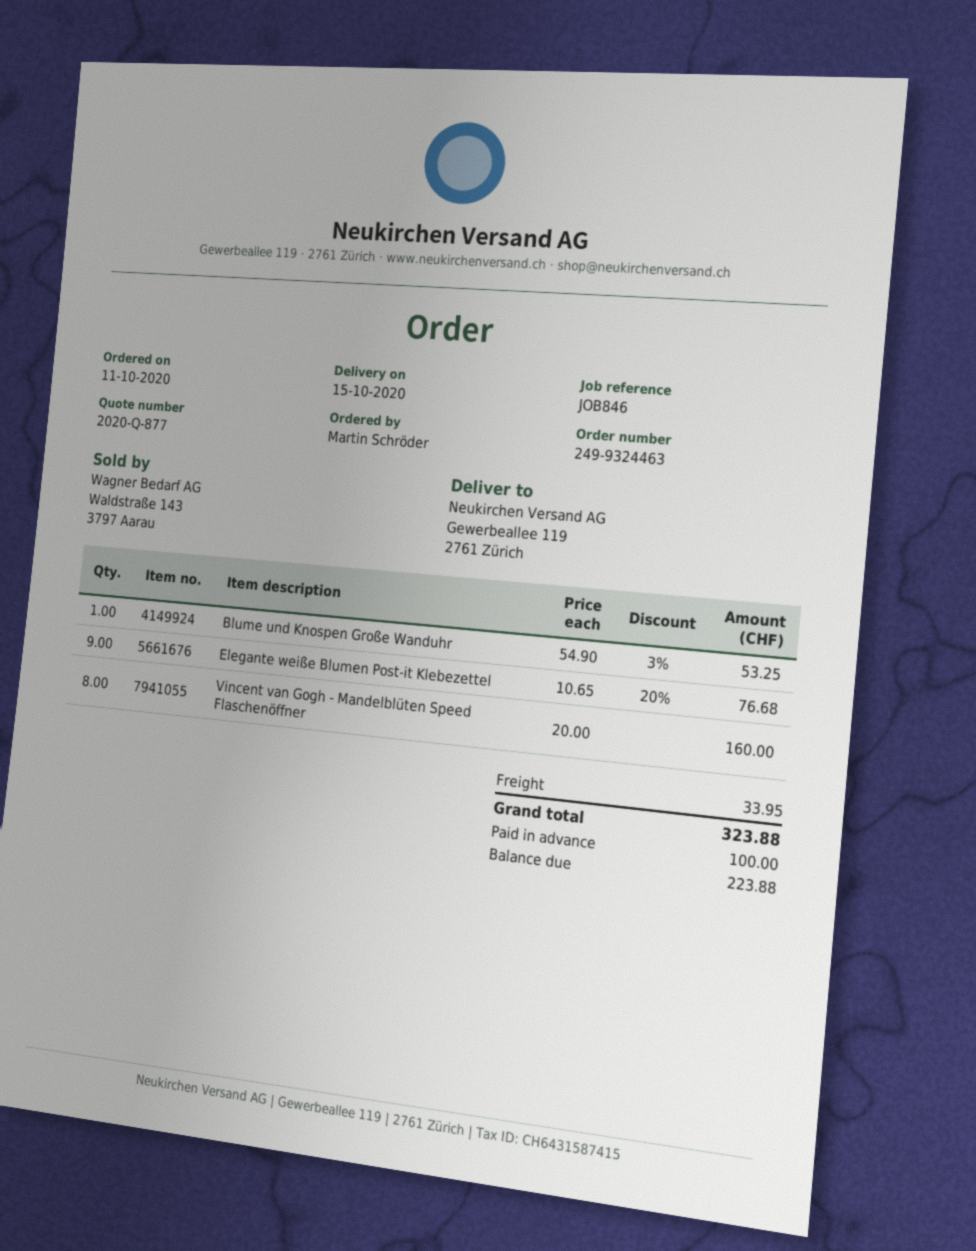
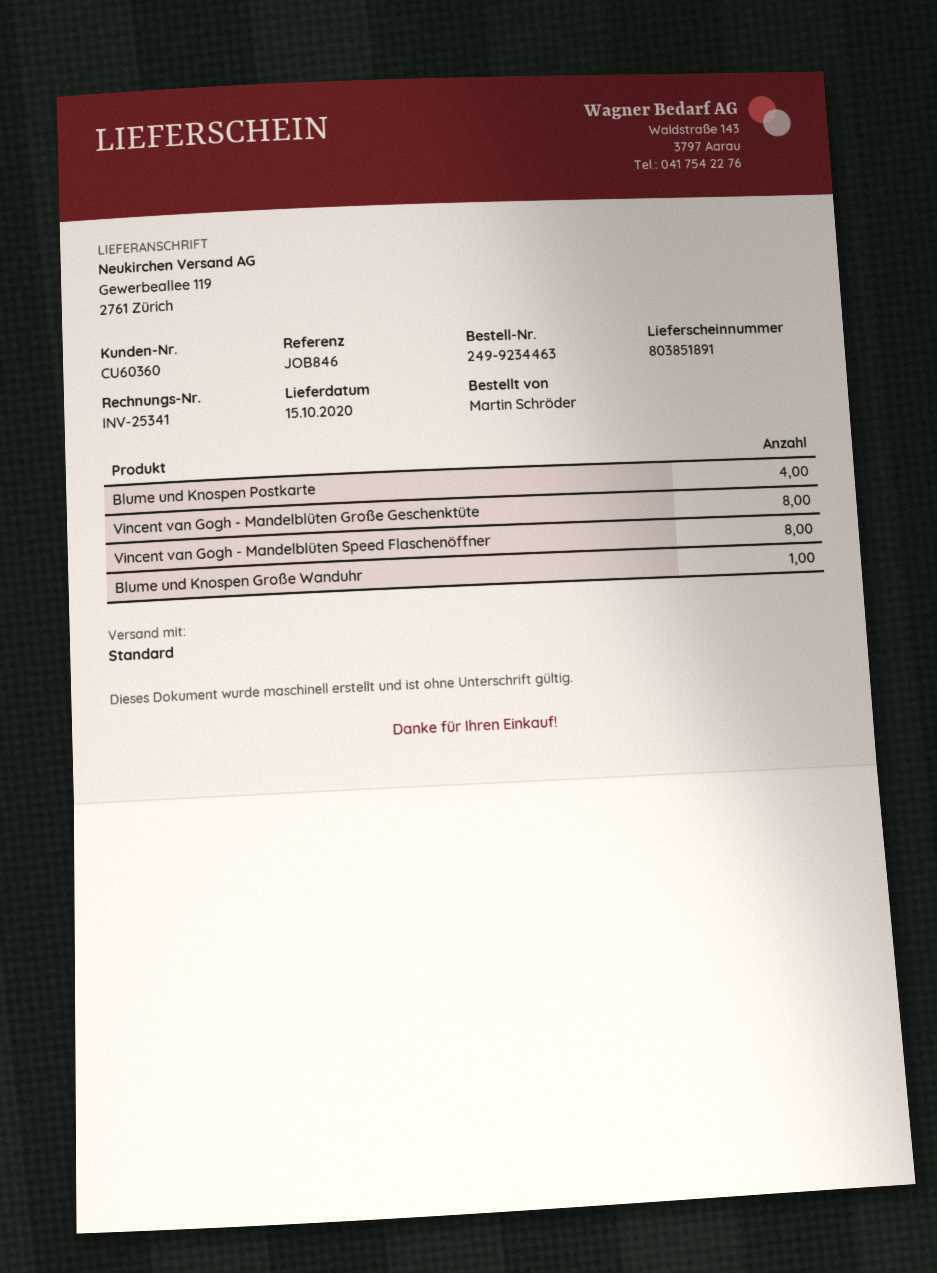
order number: 249-9324463 -> 249-9234463
Elegante weiße Blumen Post-it Klebezettel: 9 -> none
Blume und Knospen Postkarte: none -> 4
Vincent van Gogh - Mandelblüten Große Geschenktüte: none -> 8

